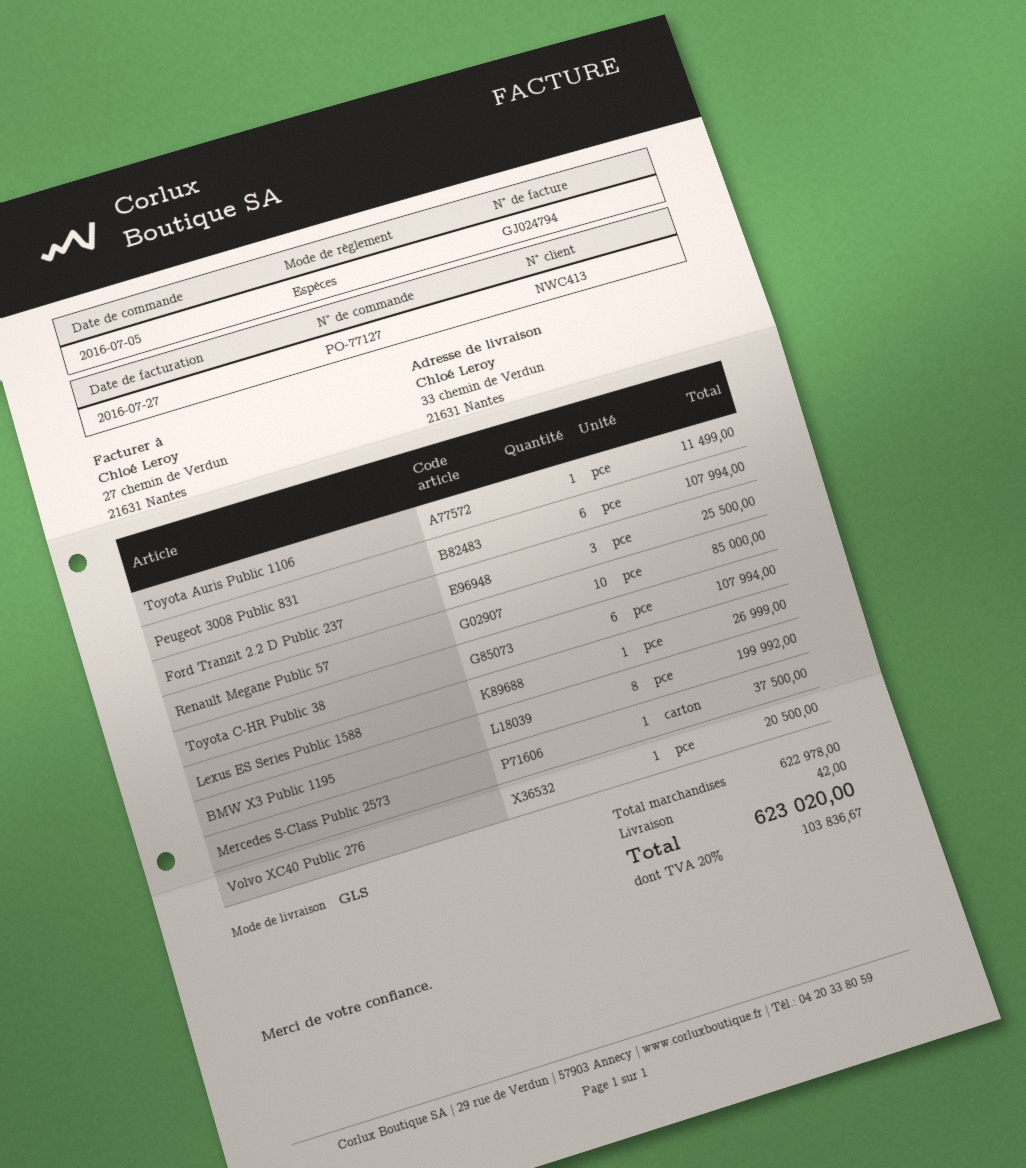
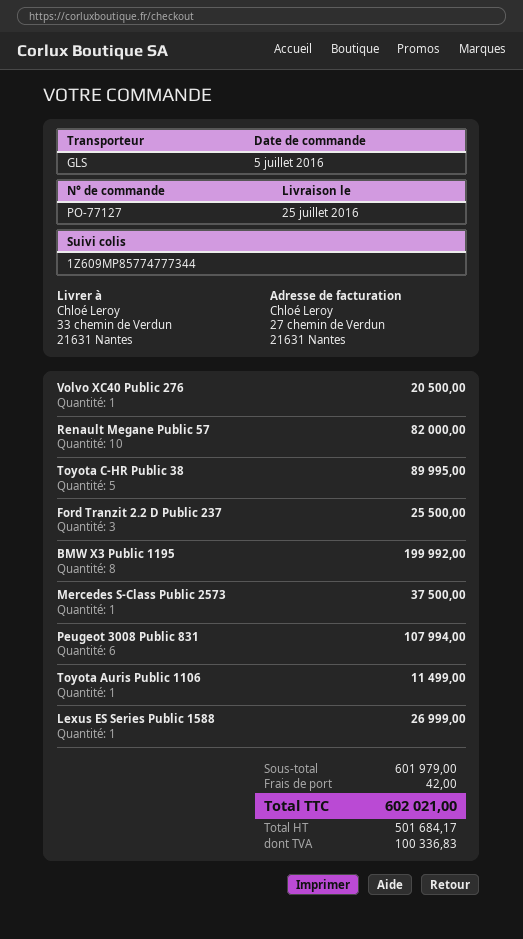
Renault Megane Public 57: 10 for 85000.00 -> 10 for 82000.00
Toyota C-HR Public 38: 6 for 107994.00 -> 5 for 89995.00
subtotal: 622978.00 -> 601979.00
tax: 103836.67 -> 100336.83
total: 623020.00 -> 602021.00

